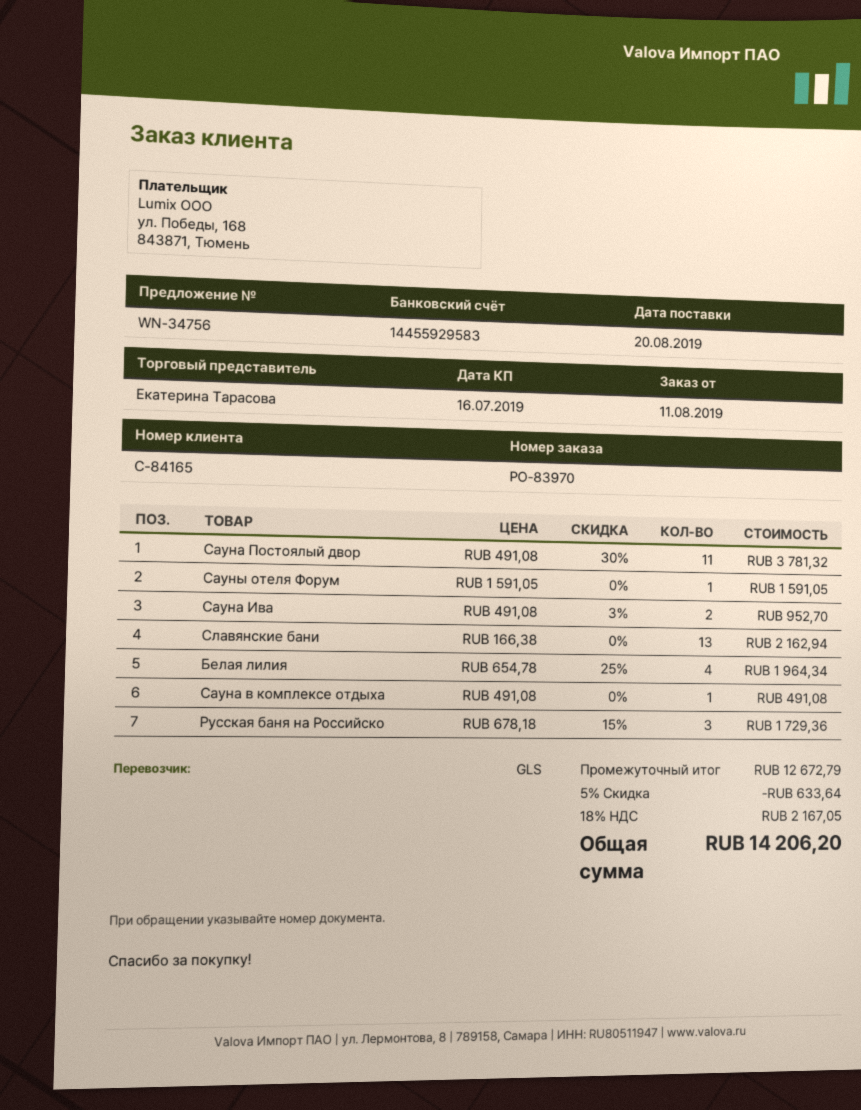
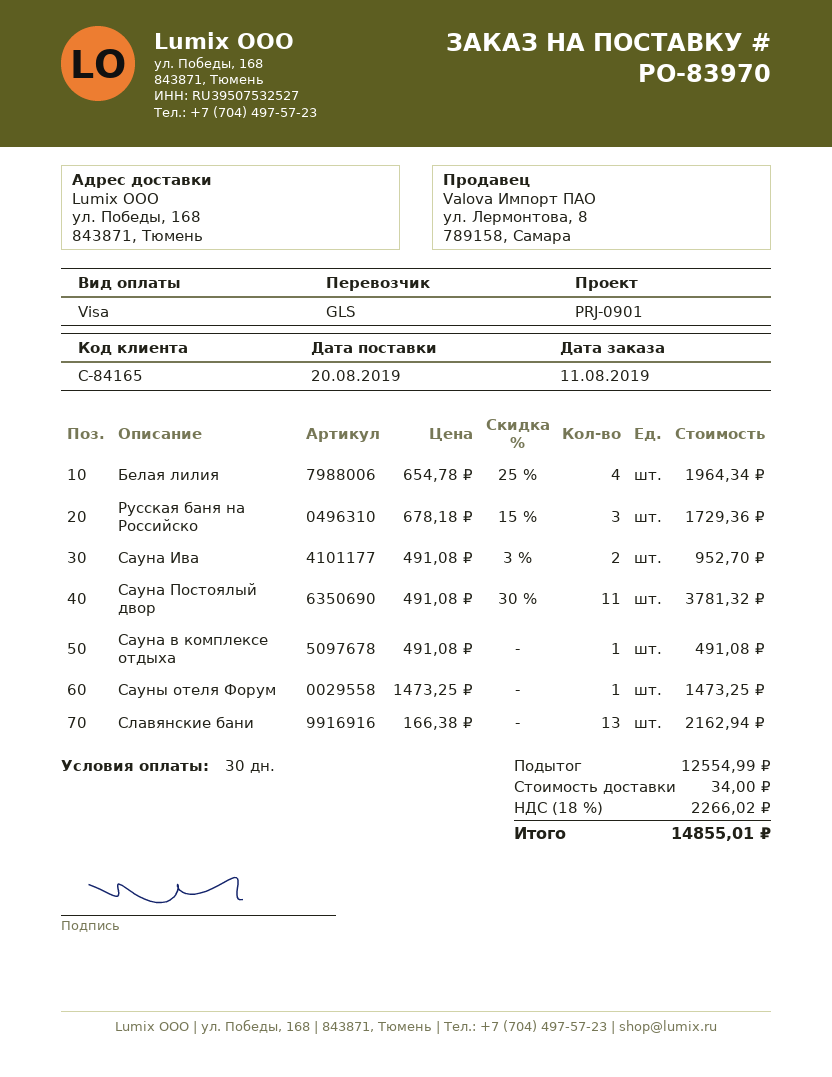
Сауны отеля Форум: 1 x 1591.05 = 1591.05 -> 1 x 1473.25 = 1473.25
subtotal: 12672.79 -> 12554.99
discount: 5% = 633.64 -> none
shipping: none -> 34.00
tax: 18% = 2167.05 -> 18% = 2266.02
total: 14206.20 -> 14855.01

